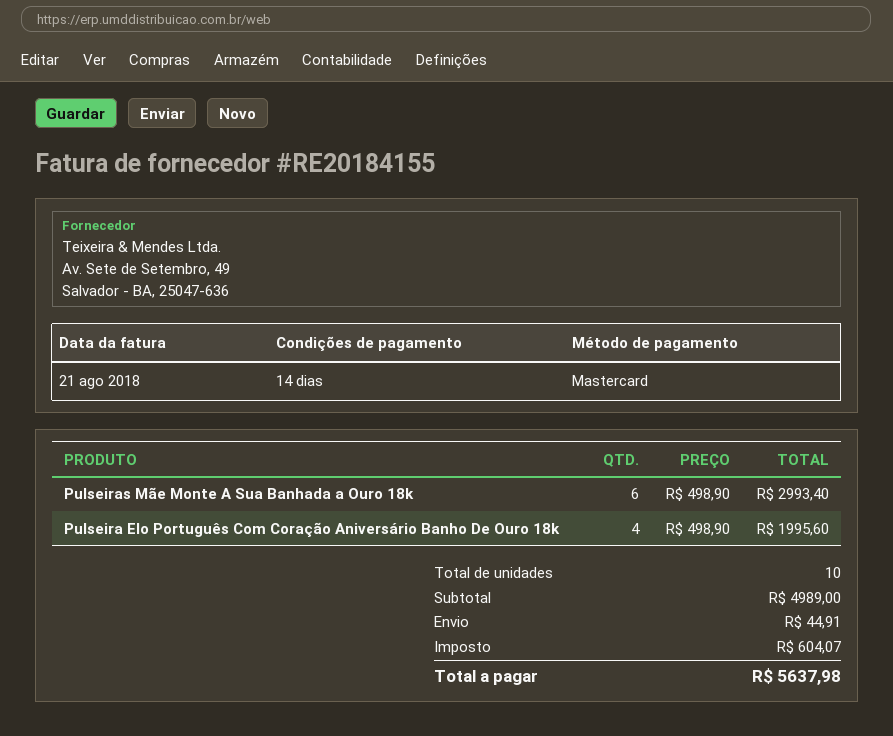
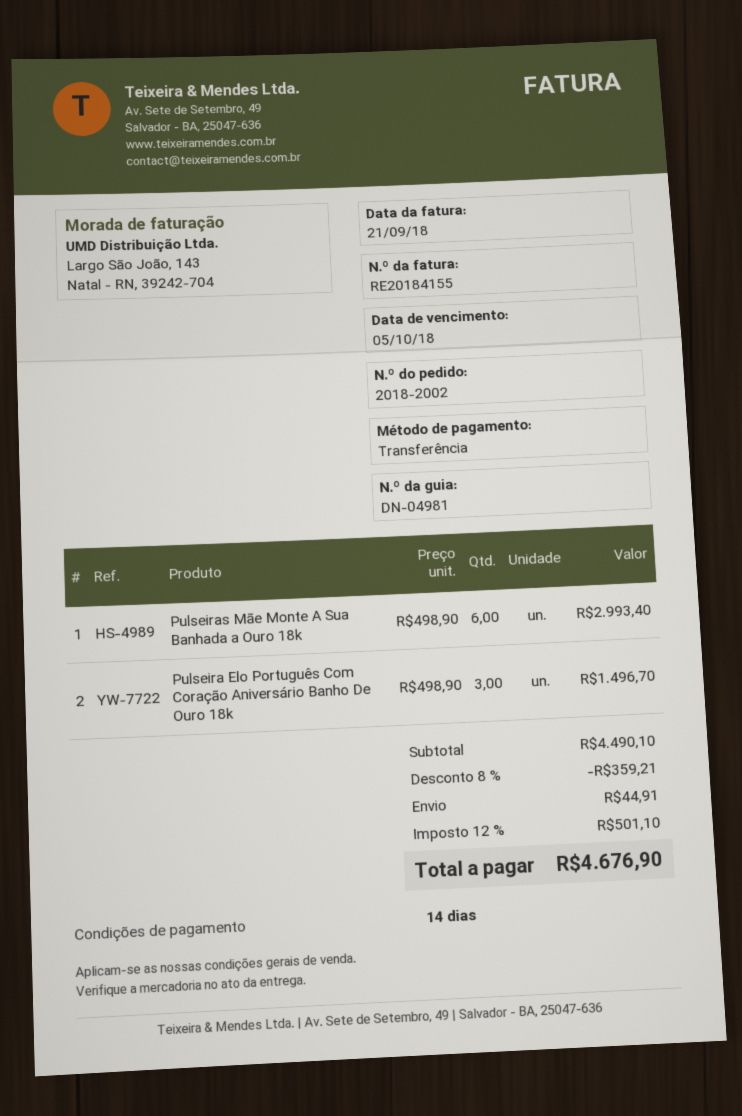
invoice date: 2018-08-21 -> 2018-09-21
payment method: Mastercard -> bank transfer
Pulseira Elo Português Com Coração Aniversário Banho De Ouro 18k: 4 x 498.90 = 1995.60 -> 3 x 498.90 = 1496.70
subtotal: 4989.00 -> 4490.10
discount: none -> 8% = 359.21
tax: 604.07 -> 501.10
total: 5637.98 -> 4676.90

